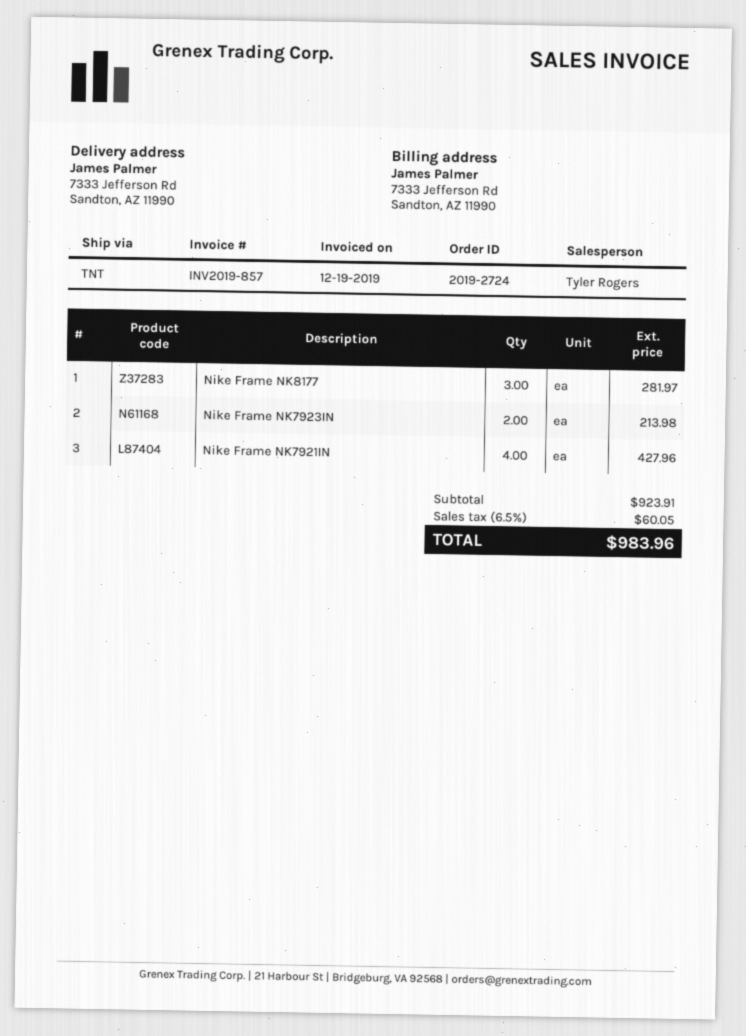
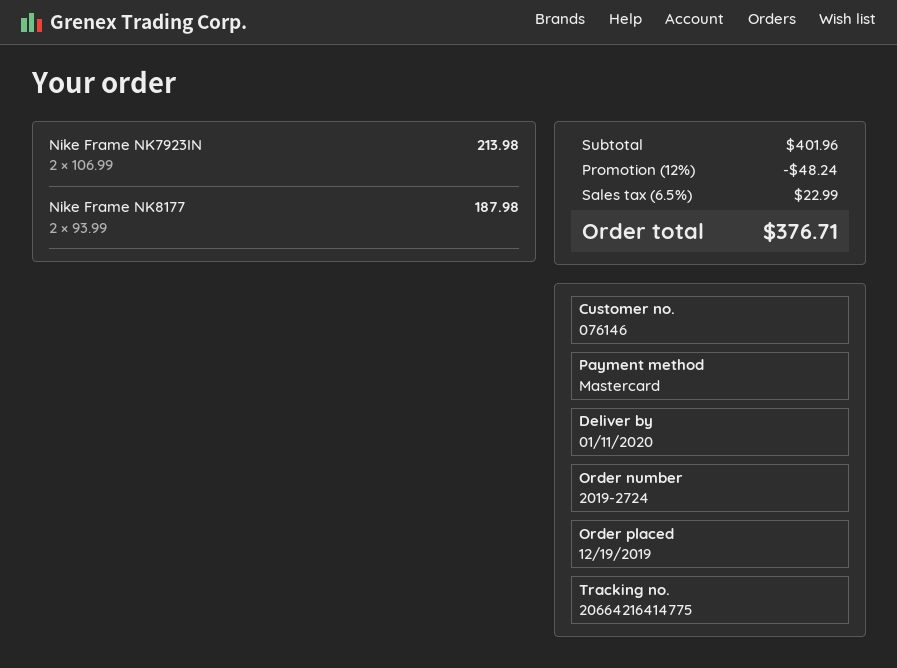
Nike Frame NK8177: 3 for 281.97 -> 2 for 187.98
Nike Frame NK7921IN: 4 for 427.96 -> none
subtotal: 923.91 -> 401.96
discount: none -> 12% = 48.24
tax: 6.5% = 60.05 -> 6.5% = 22.99
total: 983.96 -> 376.71

